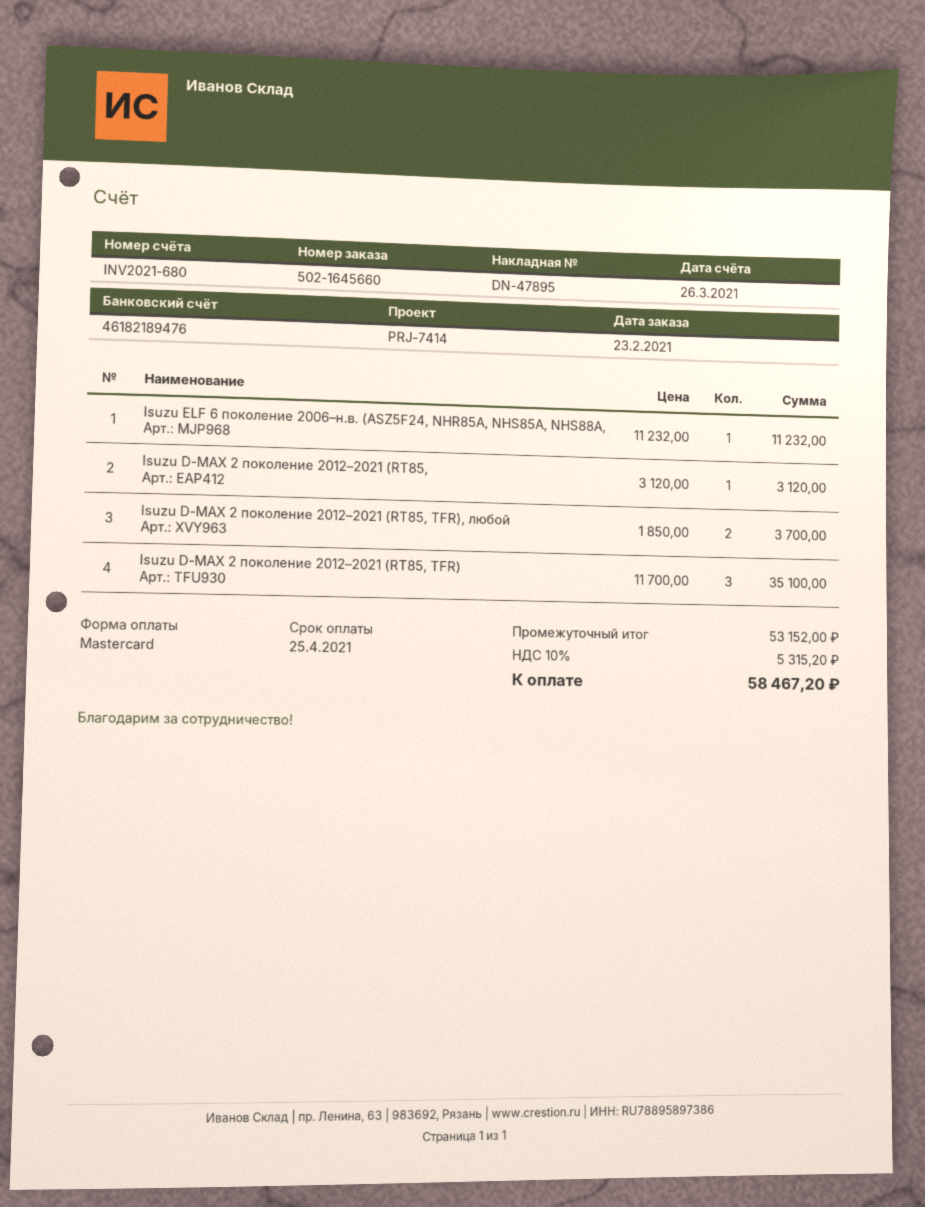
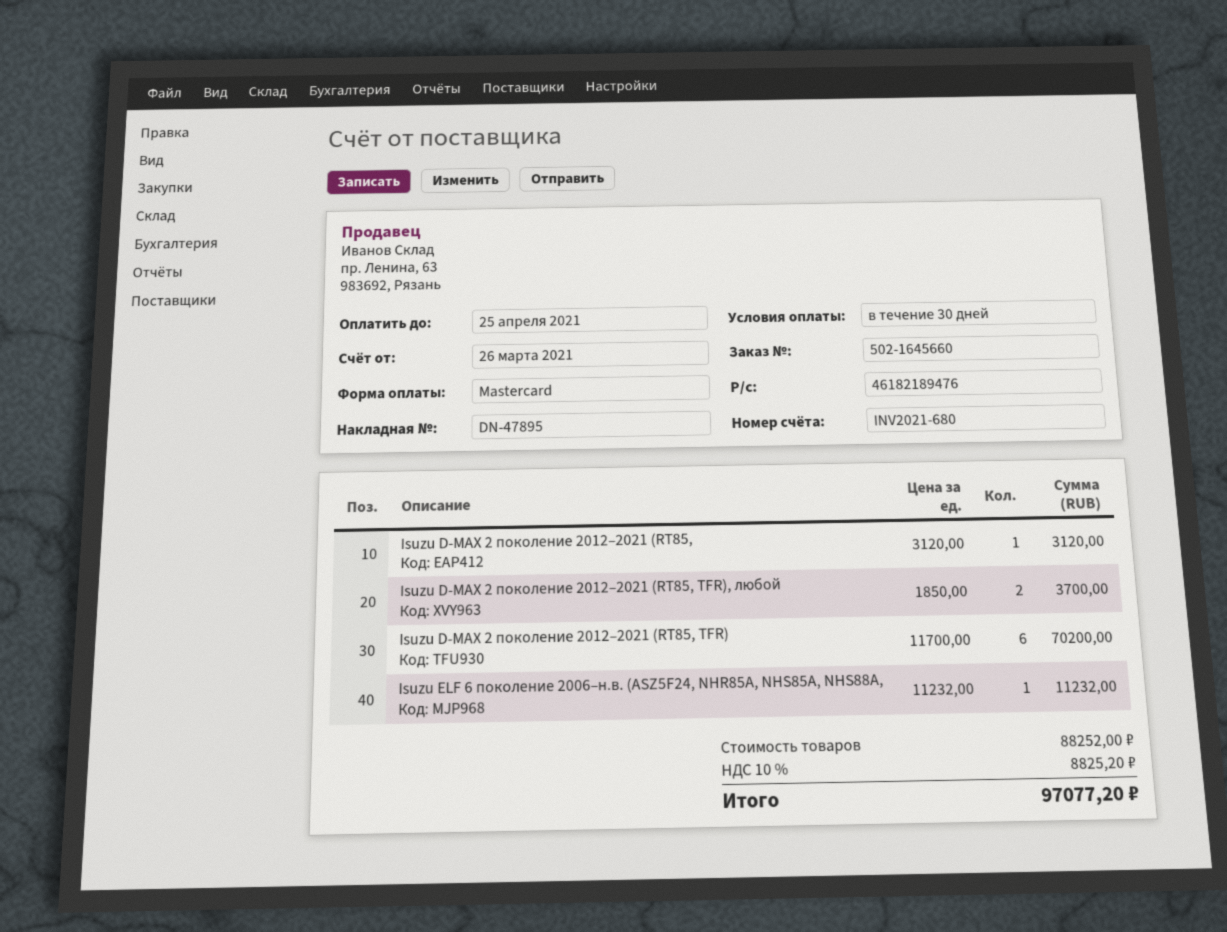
Isuzu D-MAX 2 поколение 2012–2021 (RT85, TFR): 3 x 11700.00 = 35100.00 -> 6 x 11700.00 = 70200.00
subtotal: 53152.00 -> 88252.00
tax: 10% = 5315.20 -> 10% = 8825.20
total: 58467.20 -> 97077.20

